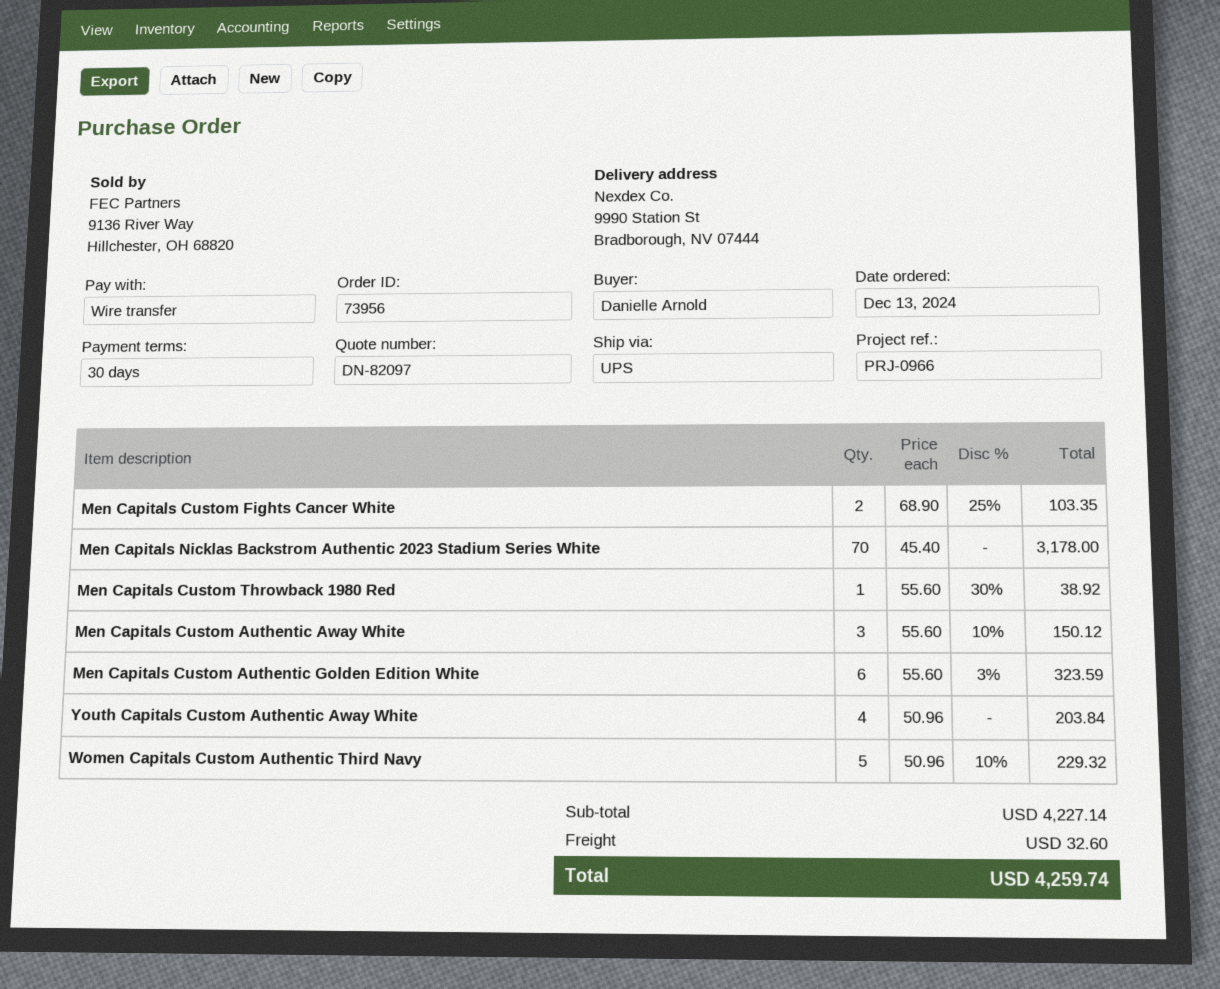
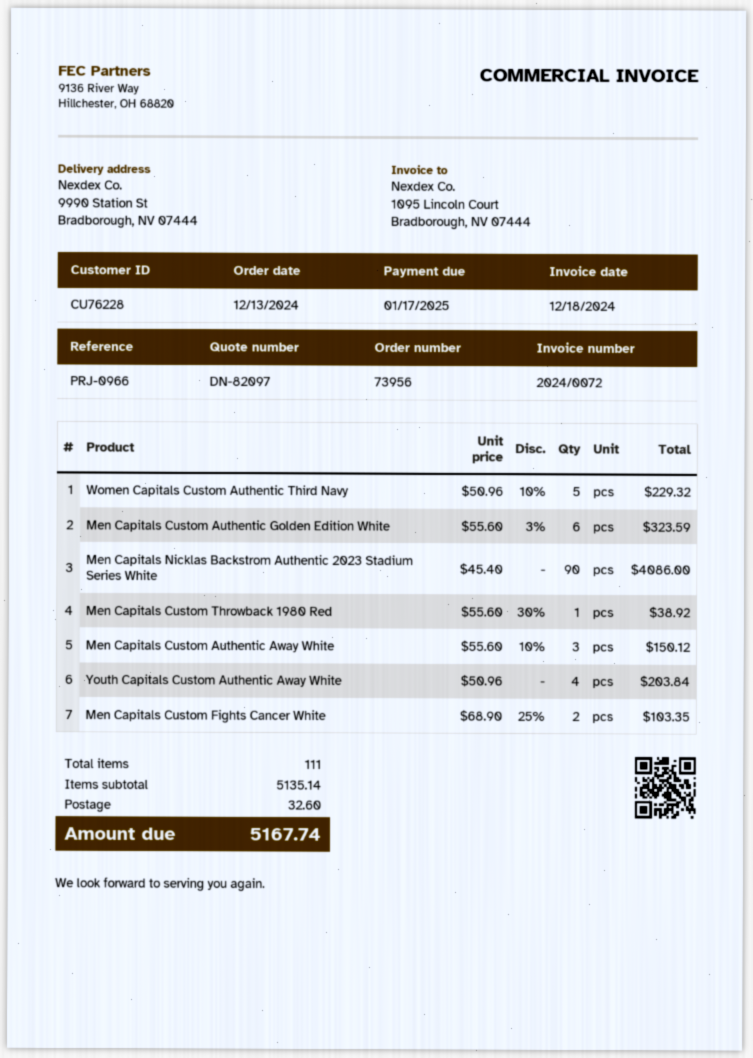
Men Capitals Nicklas Backstrom Authentic 2023 Stadium Series White: 70 x 45.40 = 3178.00 -> 90 x 45.40 = 4086.00
subtotal: 4227.14 -> 5135.14
total: 4259.74 -> 5167.74

